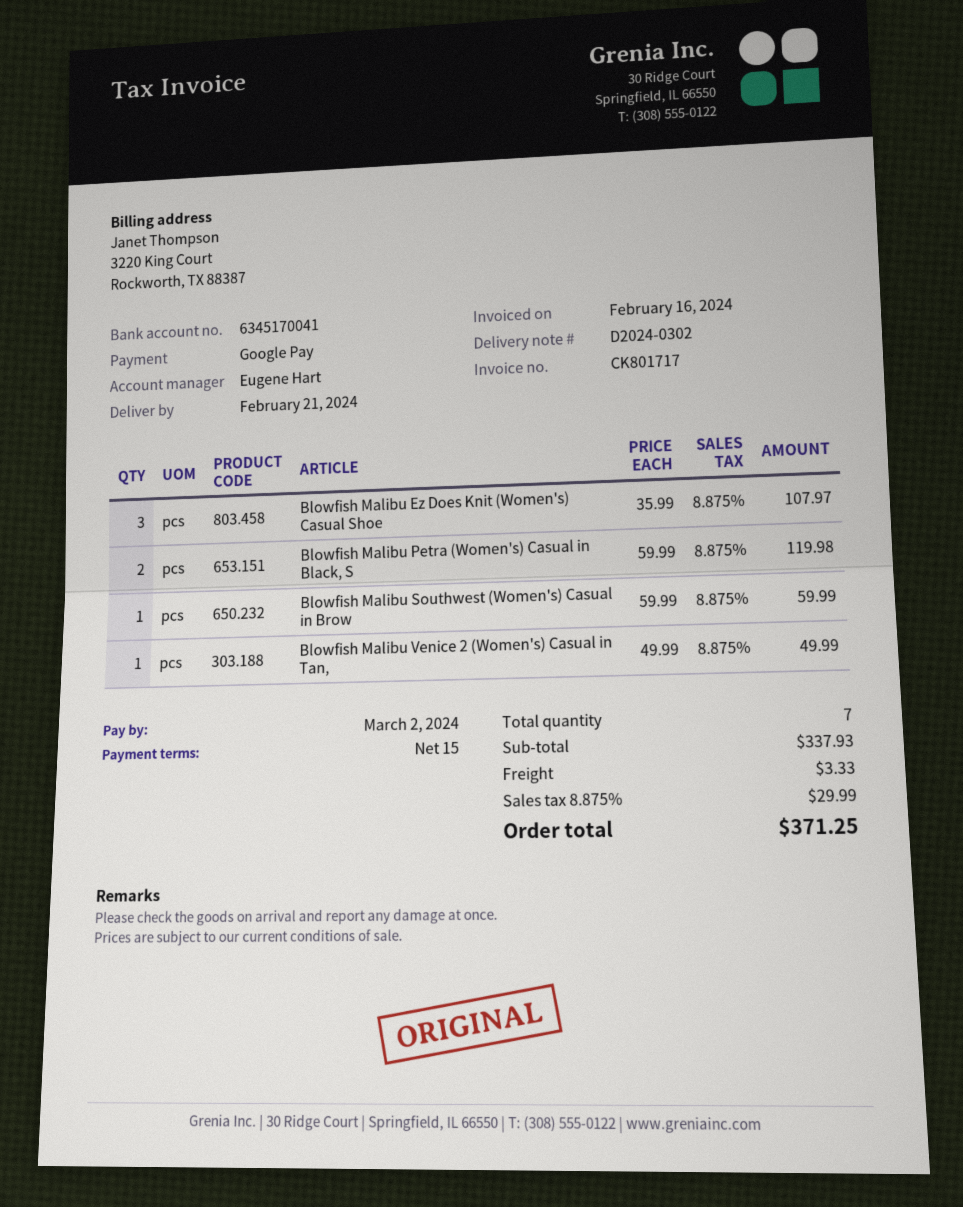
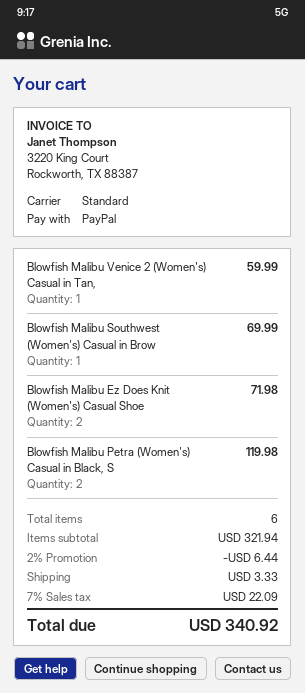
payment method: Google Pay -> PayPal
Blowfish Malibu Ez Does Knit (Women's) Casual Shoe: 3 for 107.97 -> 2 for 71.98
Blowfish Malibu Southwest (Women's) Casual in Brow: 1 for 59.99 -> 1 for 69.99
Blowfish Malibu Venice 2 (Women's) Casual in Tan,: 1 for 49.99 -> 1 for 59.99
total quantity: 7 -> 6
subtotal: 337.93 -> 321.94
discount: none -> 2% = 6.44
tax: 8.875% = 29.99 -> 7% = 22.09
total: 371.25 -> 340.92

